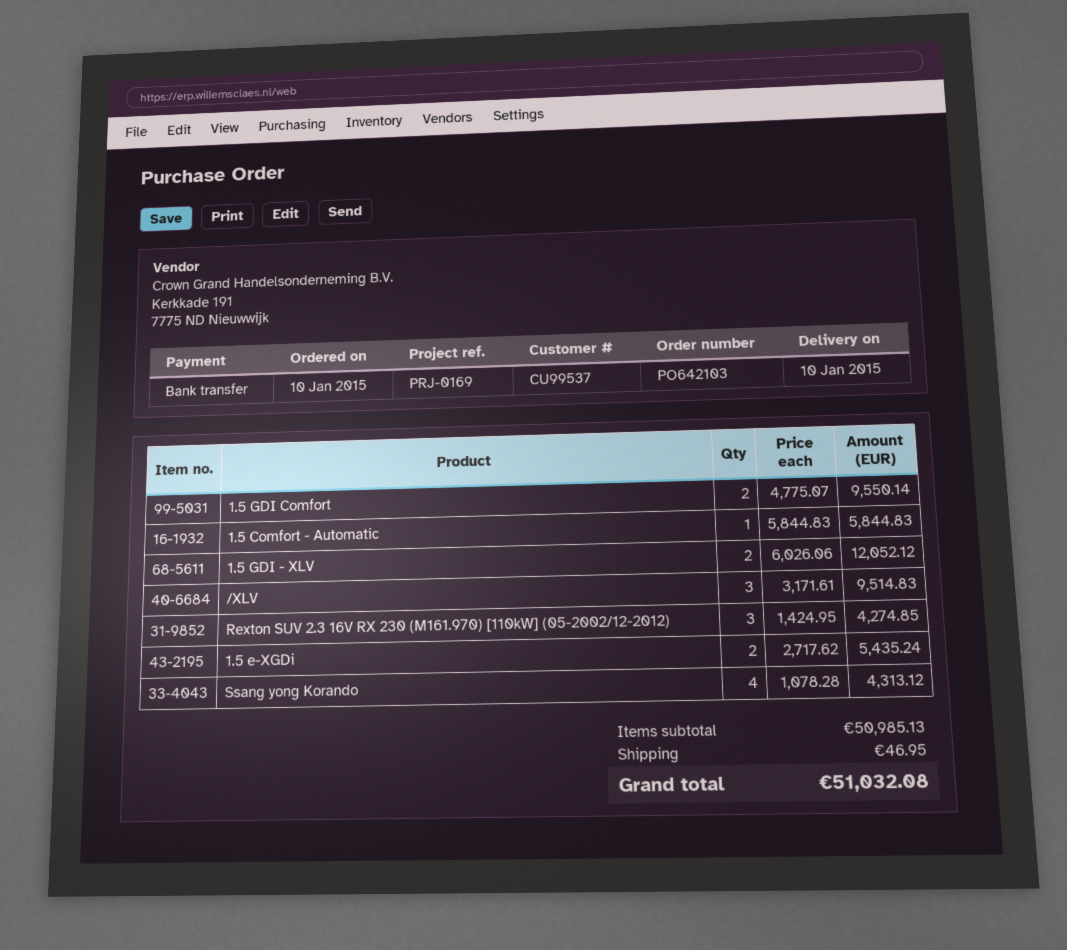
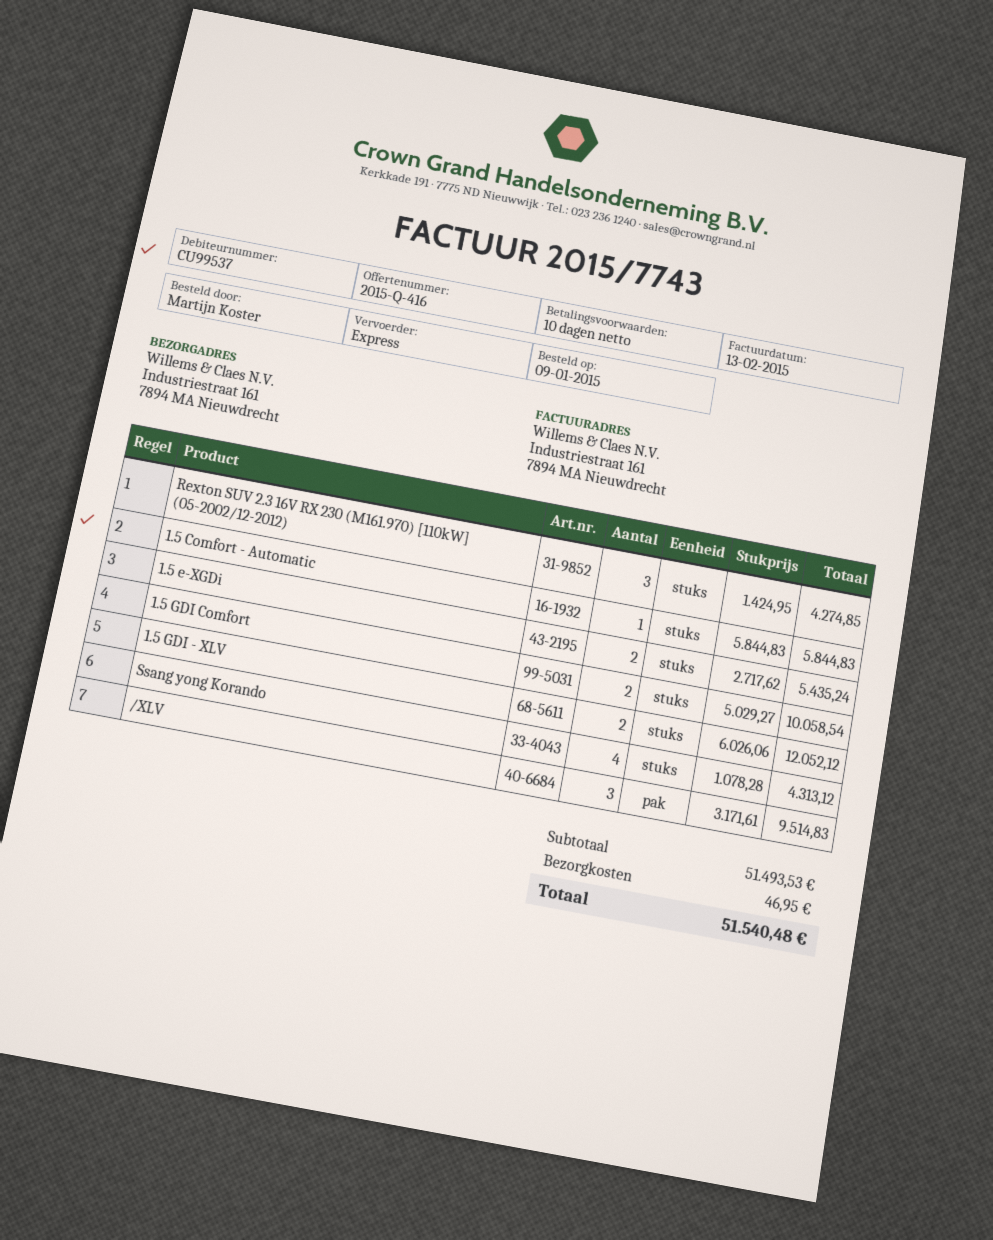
order date: 2015-01-10 -> 2015-01-09
1.5 GDI Comfort: 2 x 4775.07 = 9550.14 -> 2 x 5029.27 = 10058.54
subtotal: 50985.13 -> 51493.53
total: 51032.08 -> 51540.48

